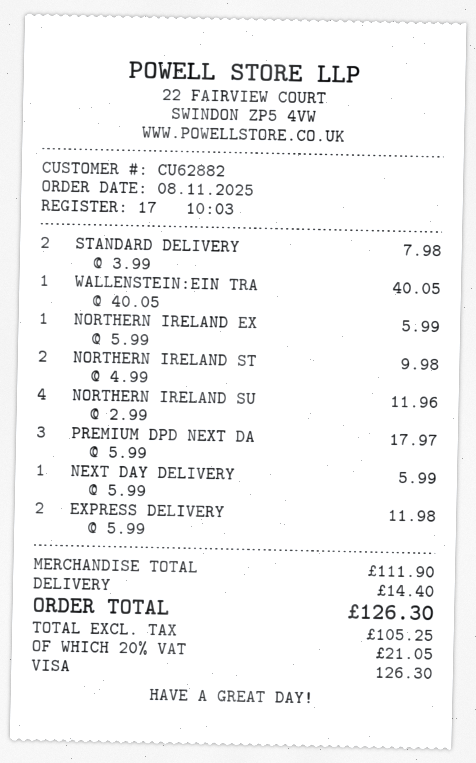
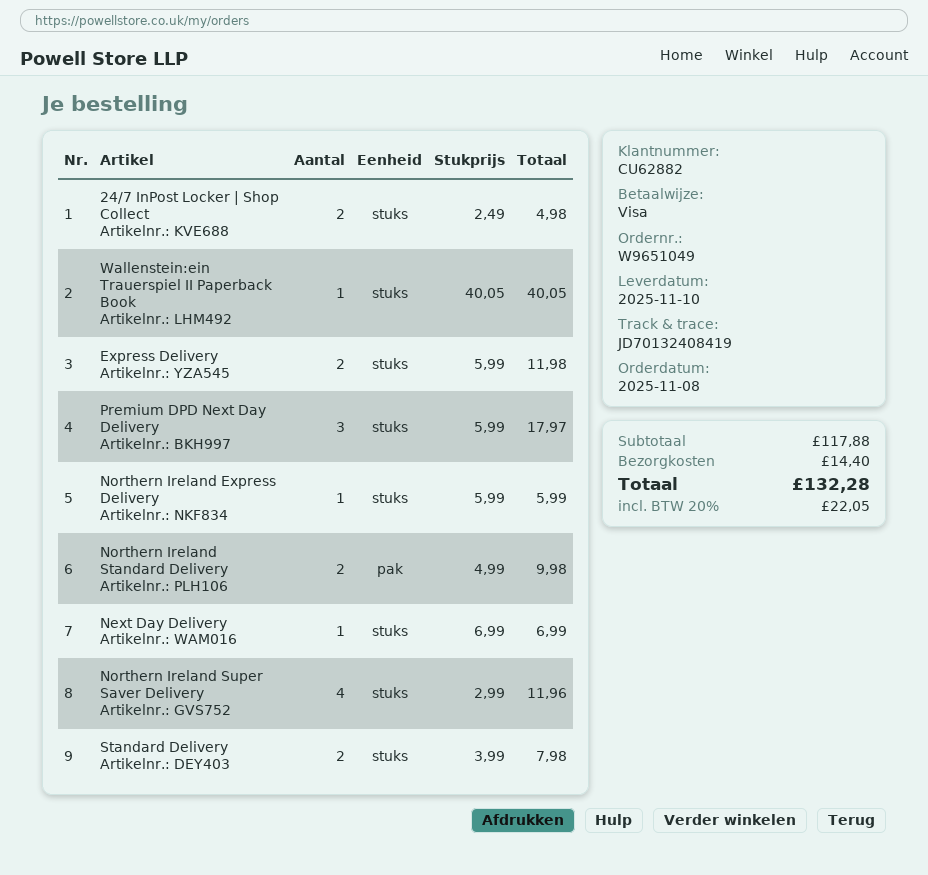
NEXT DAY DELIVERY: 1 x 5.99 = 5.99 -> 1 x 6.99 = 6.99
24/7 InPost Locker | Shop Collect: none -> 2 x 2.49 = 4.98
subtotal: 111.90 -> 117.88
tax: 20% = 21.05 -> 20% = 22.05
total: 126.30 -> 132.28

